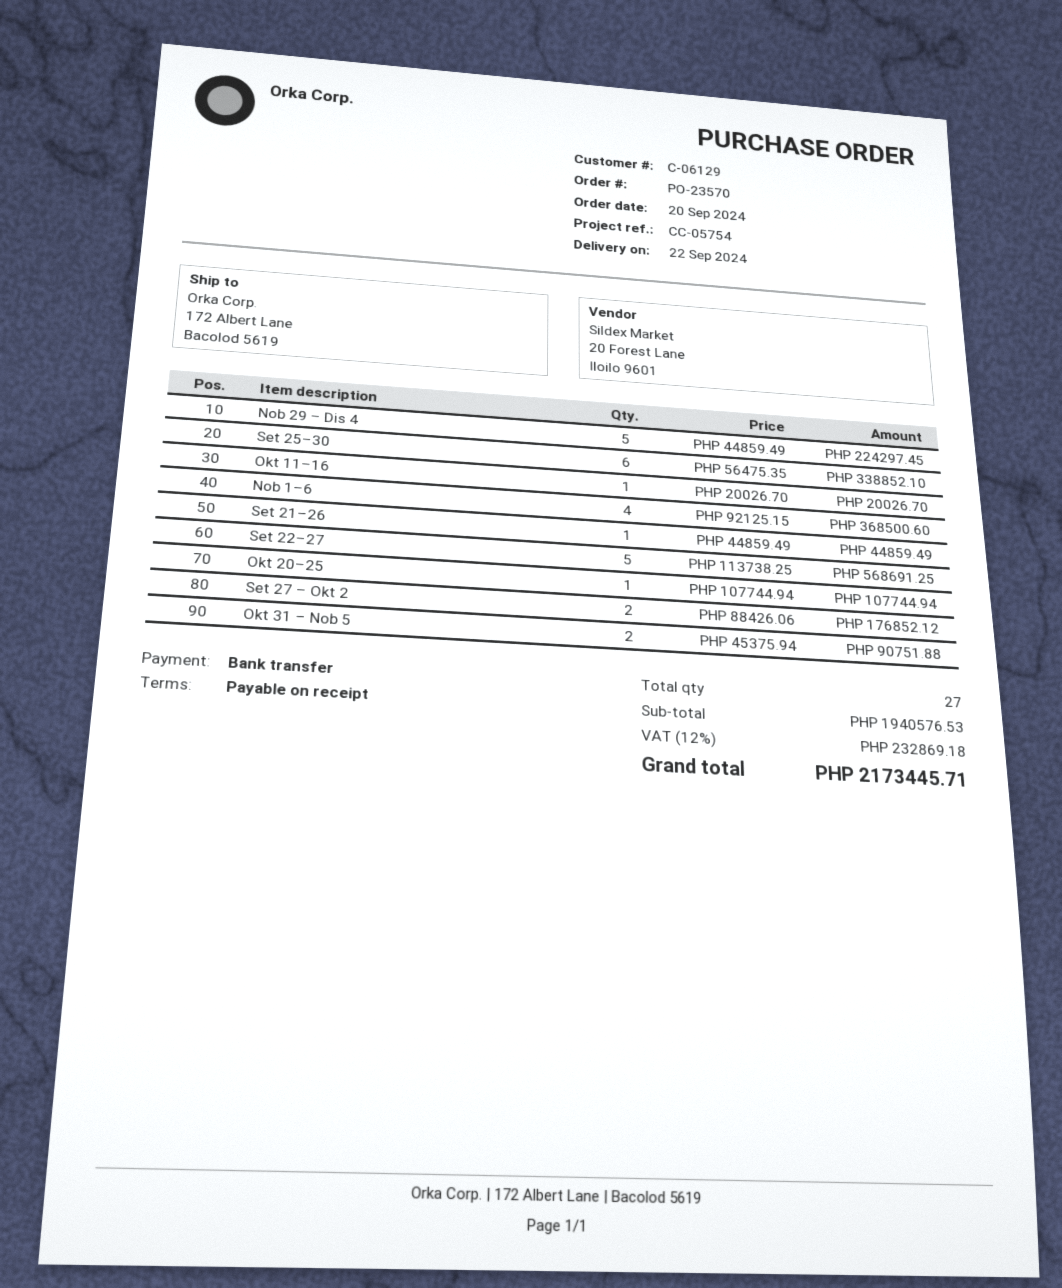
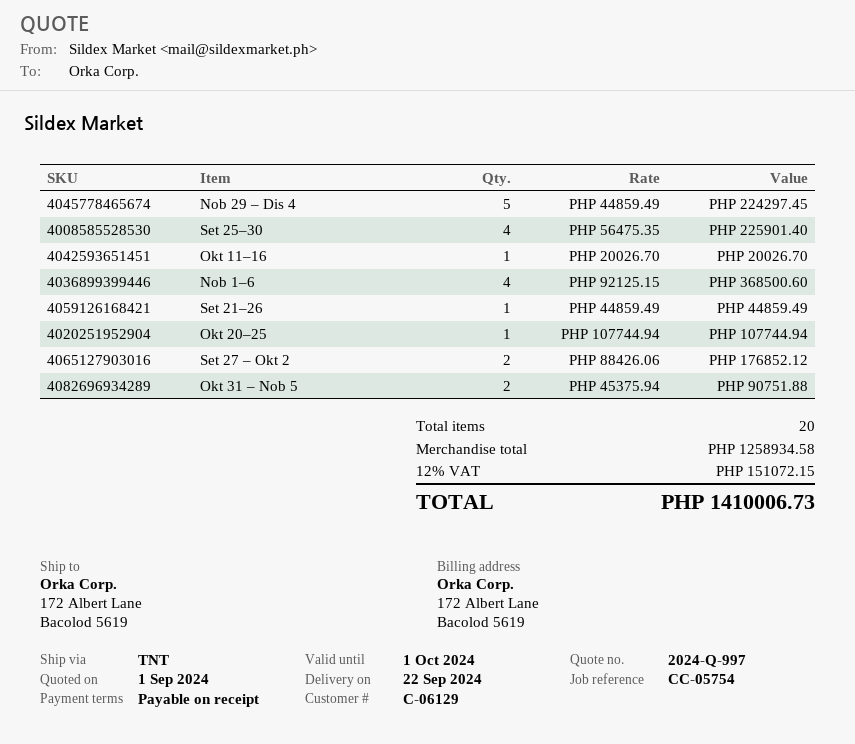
Set 25–30: 6 x 56475.35 = 338852.10 -> 4 x 56475.35 = 225901.40
Set 22–27: 5 x 113738.25 = 568691.25 -> none
total quantity: 27 -> 20
subtotal: 1940576.53 -> 1258934.58
tax: 12% = 232869.18 -> 12% = 151072.15
total: 2173445.71 -> 1410006.73

